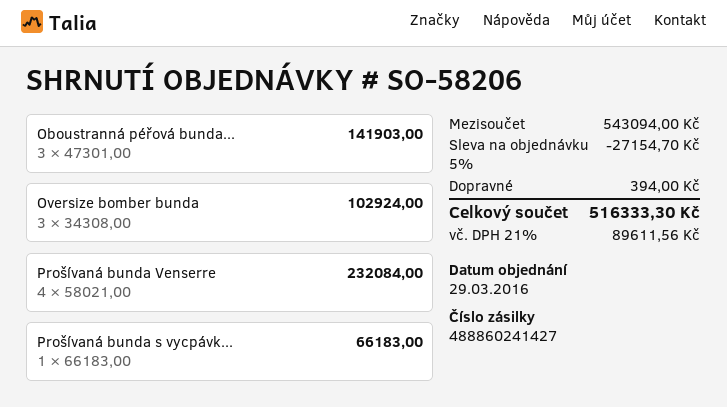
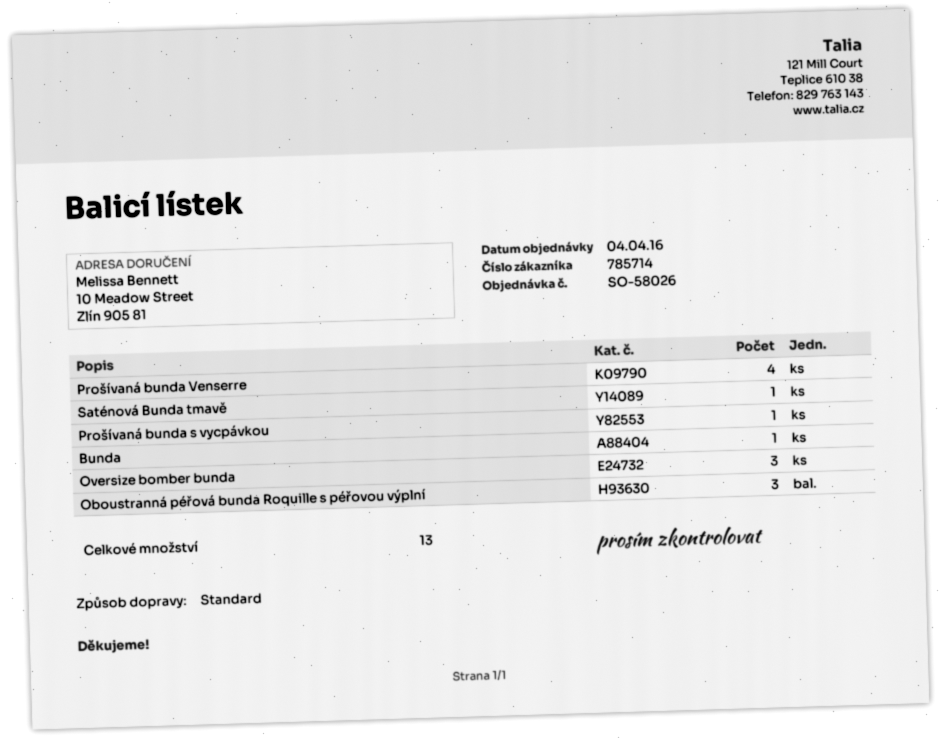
order number: SO-58206 -> SO-58026
order date: 2016-03-29 -> 2016-04-04
Saténová Bunda tmavě: none -> 1
Bunda: none -> 1

